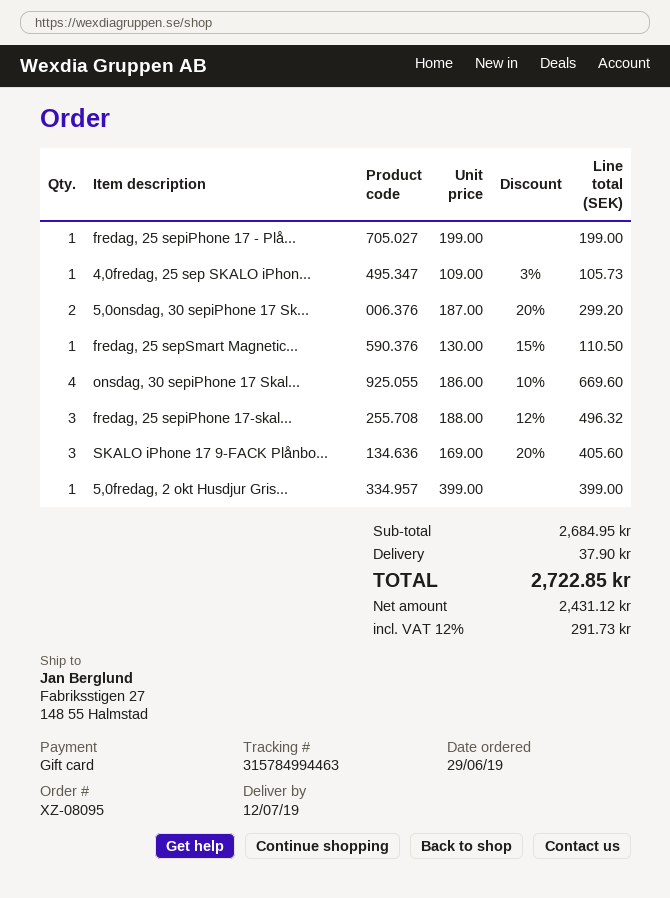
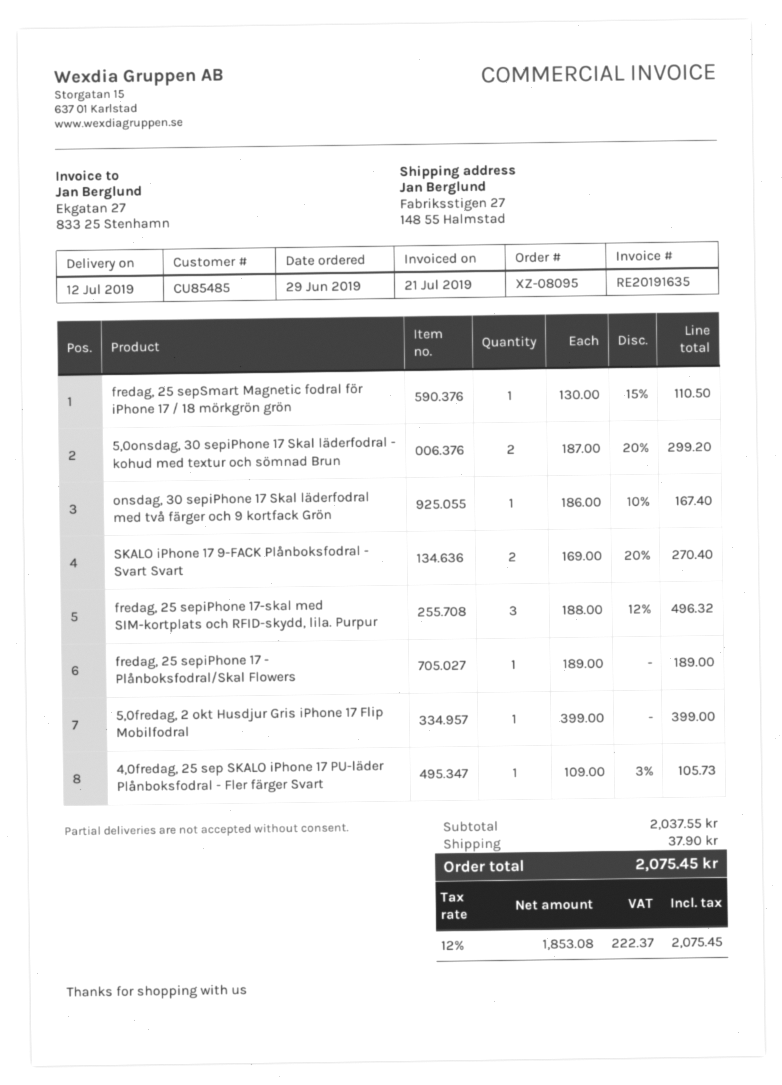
fredag, 25 sepiPhone 17 - Plå...: 1 x 199.00 = 199.00 -> 1 x 189.00 = 189.00
onsdag, 30 sepiPhone 17 Skal...: 4 x 186.00 - 10% = 669.60 -> 1 x 186.00 - 10% = 167.40
SKALO iPhone 17 9-FACK Plånbo...: 3 x 169.00 - 20% = 405.60 -> 2 x 169.00 - 20% = 270.40
subtotal: 2684.95 -> 2037.55
net: 2431.12 -> 1853.08
tax: 12% = 291.73 -> 12% = 222.37
total: 2722.85 -> 2075.45

